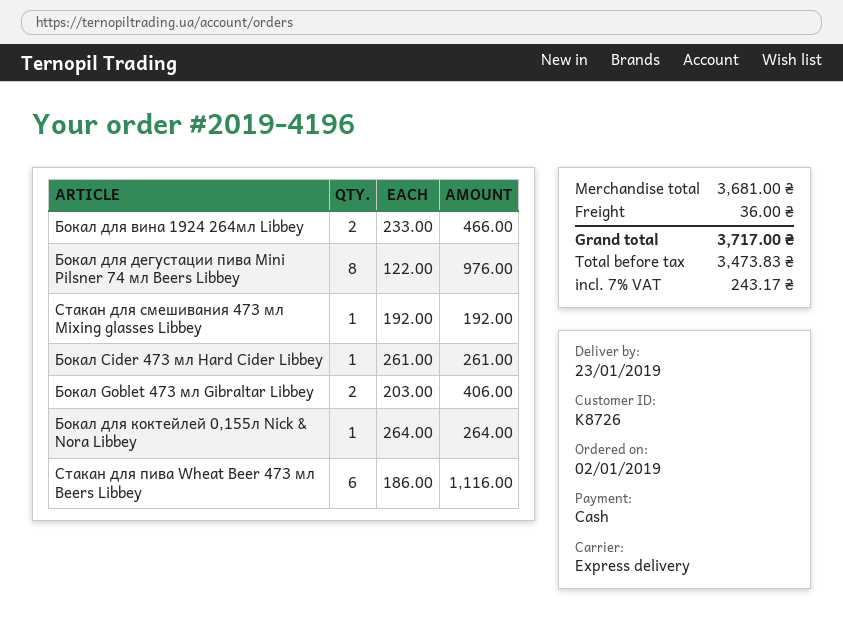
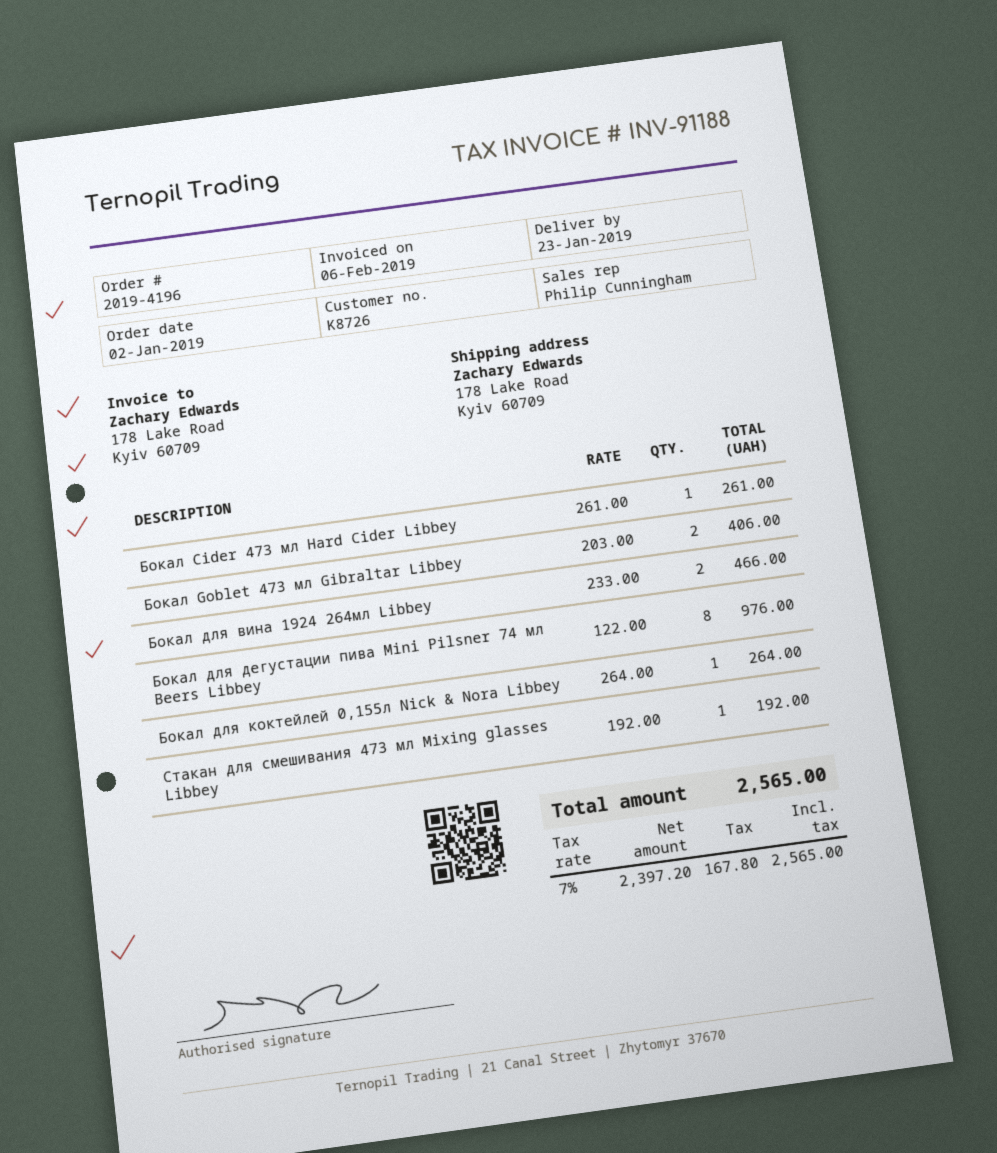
Стакан для пива Wheat Beer 473 мл Beers Libbey: 6 x 186.00 = 1116.00 -> none
shipping: 36.00 -> none
net: 3473.83 -> 2397.20
tax: 7% = 243.17 -> 7% = 167.80
total: 3717.00 -> 2565.00

